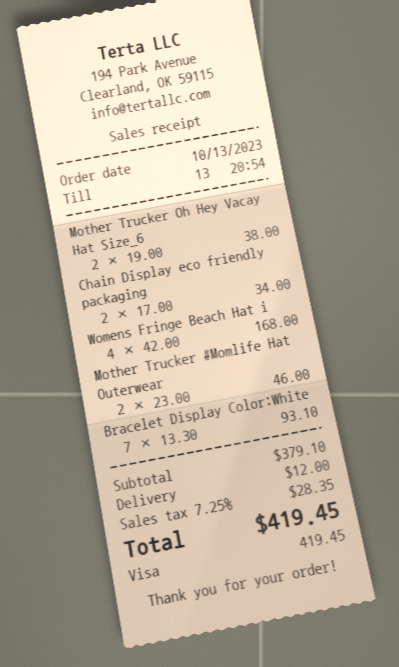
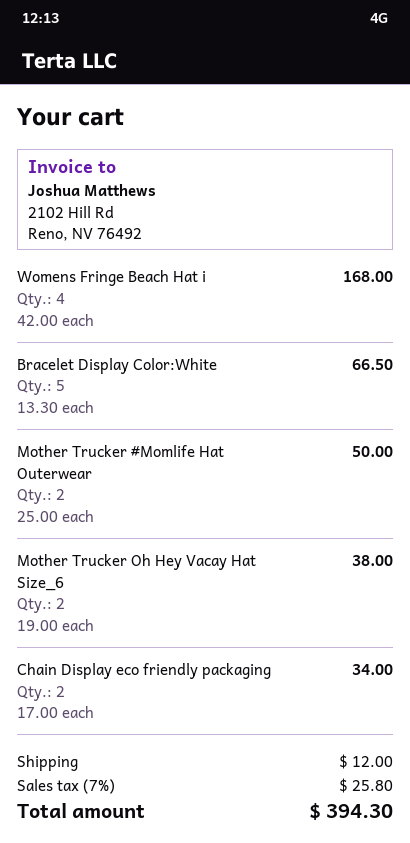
Mother Trucker #Momlife Hat Outerwear: 2 x 23.00 = 46.00 -> 2 x 25.00 = 50.00
Bracelet Display Color:White: 7 x 13.30 = 93.10 -> 5 x 13.30 = 66.50
tax: 7.25% = 28.35 -> 7% = 25.80
total: 419.45 -> 394.30

